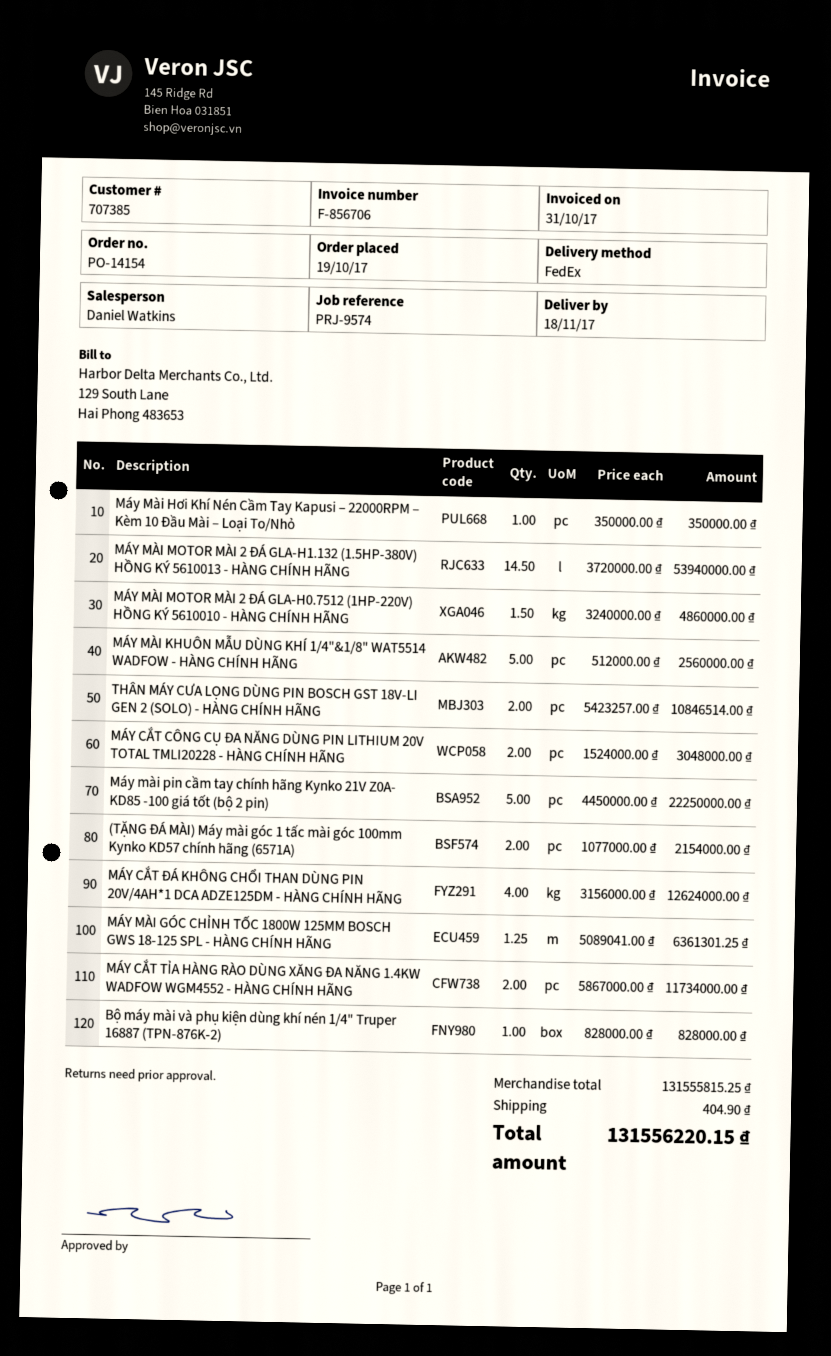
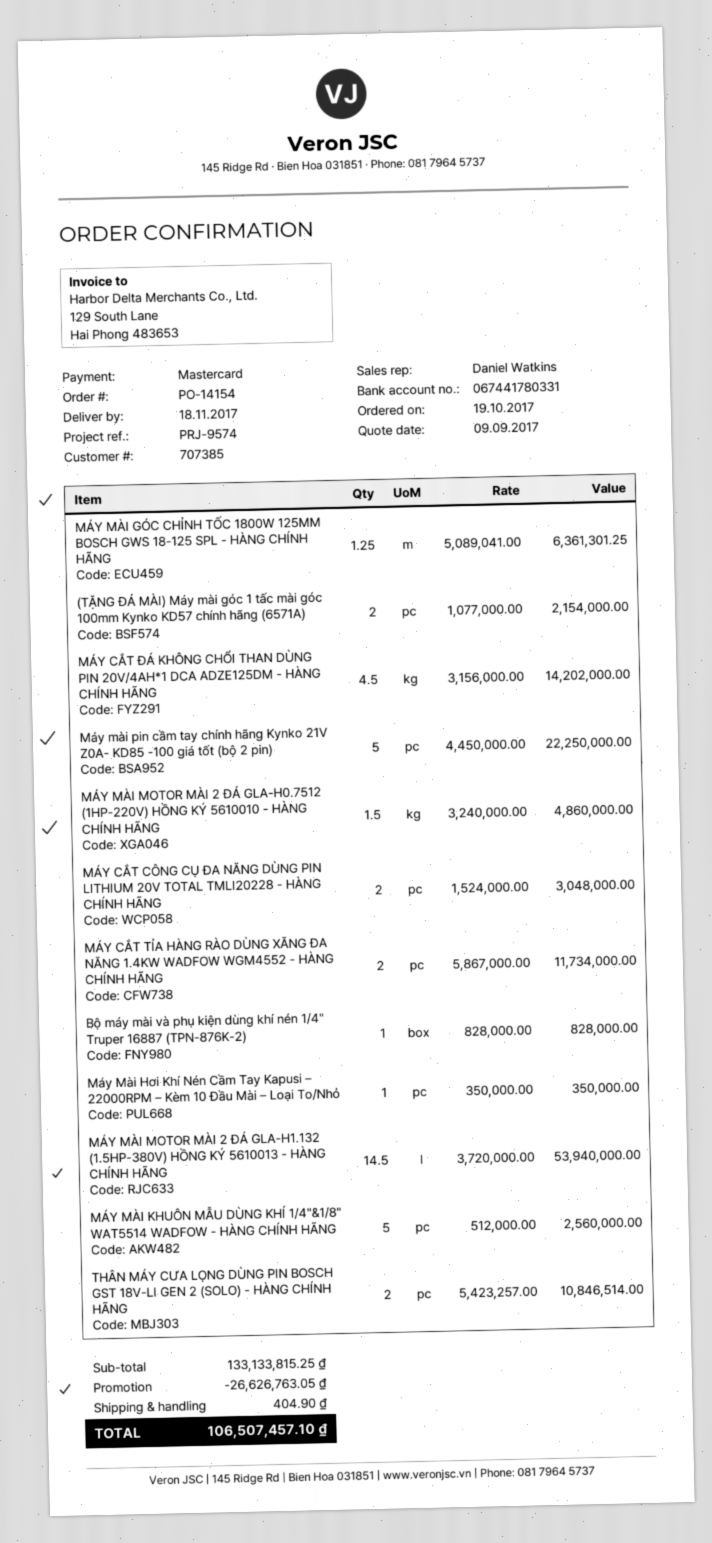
MÁY CẮT ĐÁ KHÔNG CHỔI THAN DÙNG PIN 20V/4AH*1 DCA ADZE125DM - HÀNG CHÍNH HÃNG: 4 x 3156000.00 = 12624000.00 -> 4.5 x 3156000.00 = 14202000.00
subtotal: 131555815.25 -> 133133815.25
discount: none -> 26626763.05
total: 131556220.15 -> 106507457.10

